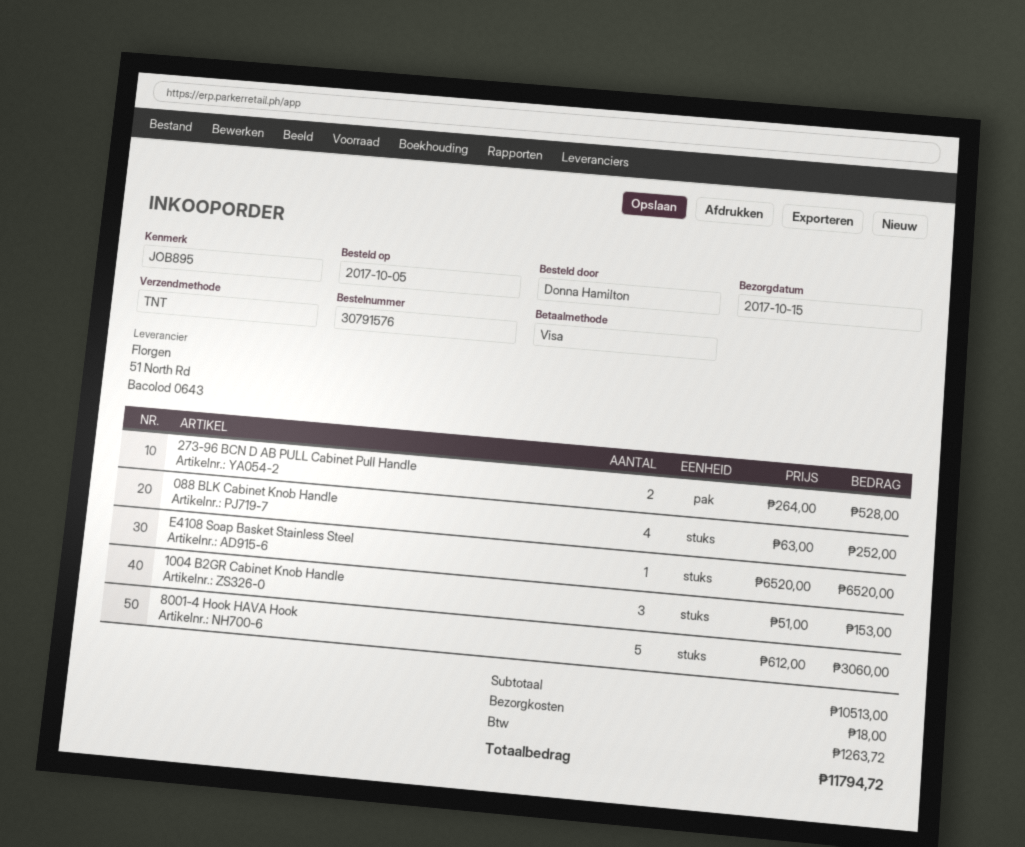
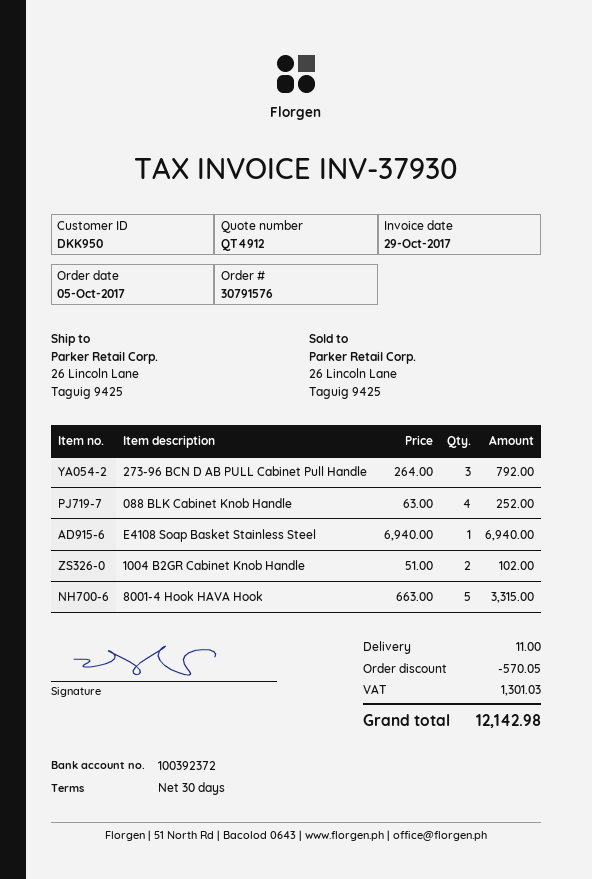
273-96 BCN D AB PULL Cabinet Pull Handle: 2 x 264.00 = 528.00 -> 3 x 264.00 = 792.00
E4108 Soap Basket Stainless Steel: 1 x 6520.00 = 6520.00 -> 1 x 6940.00 = 6940.00
1004 B2GR Cabinet Knob Handle: 3 x 51.00 = 153.00 -> 2 x 51.00 = 102.00
8001-4 Hook HAVA Hook: 5 x 612.00 = 3060.00 -> 5 x 663.00 = 3315.00
discount: none -> 570.05
shipping: 18.00 -> 11.00
tax: 1263.72 -> 1301.03
total: 11794.72 -> 12142.98

